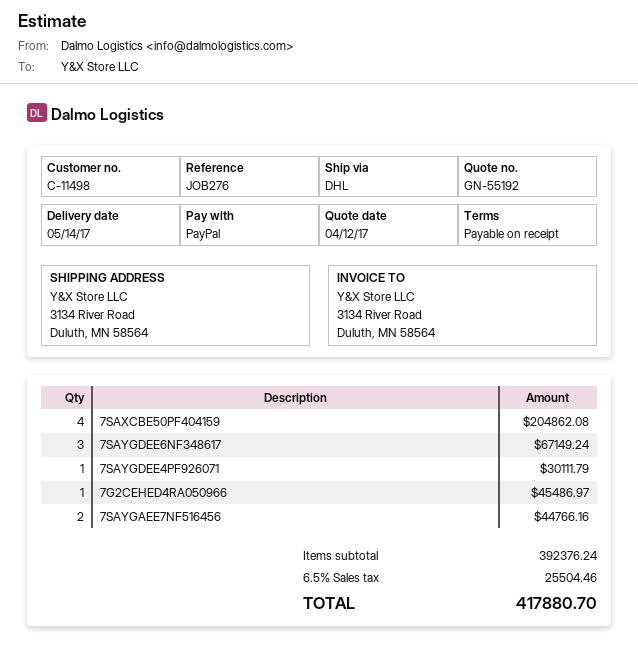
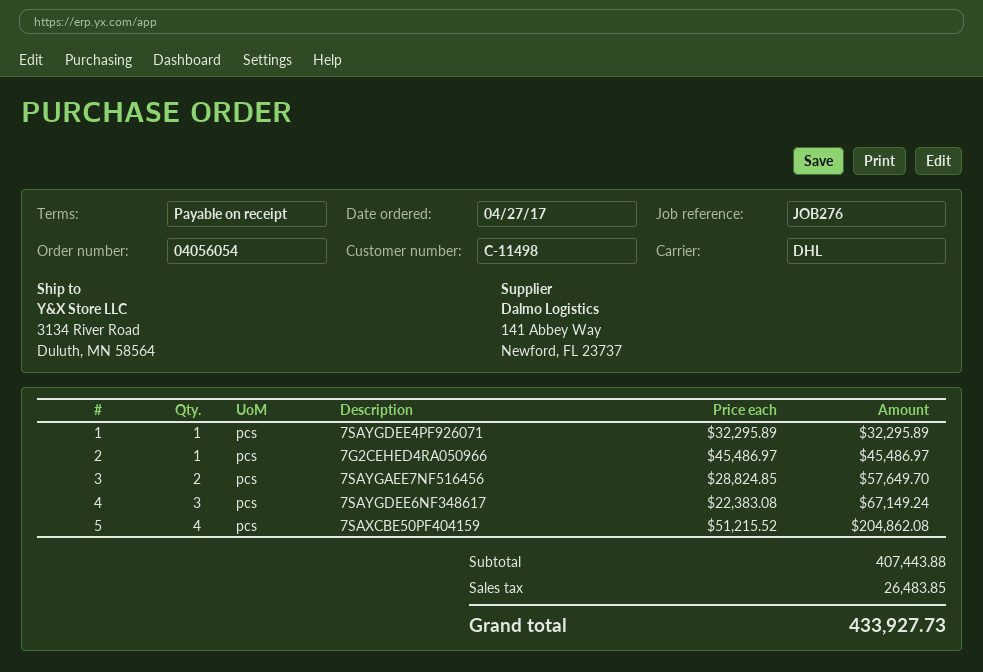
7SAYGDEE4PF926071: 1 for 30111.79 -> 1 for 32295.89
7SAYGAEE7NF516456: 2 for 44766.16 -> 2 for 57649.70
subtotal: 392376.24 -> 407443.88
tax: 25504.46 -> 26483.85
total: 417880.70 -> 433927.73

